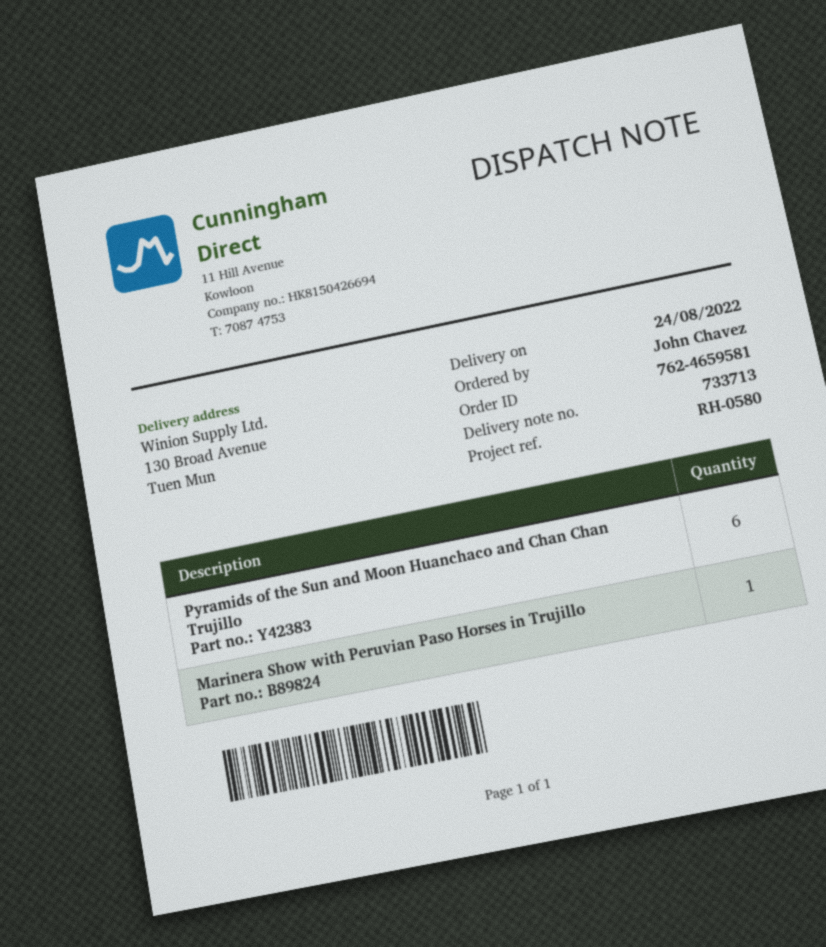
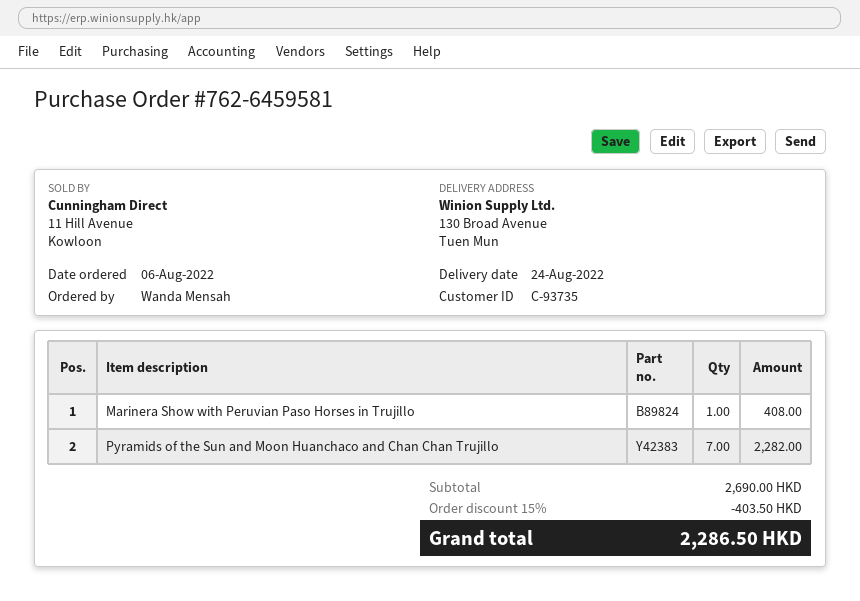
order number: 762-4659581 -> 762-6459581
ordered by: John Chavez -> Wanda Mensah
Pyramids of the Sun and Moon Huanchaco and Chan Chan Trujillo: 6 -> 7

